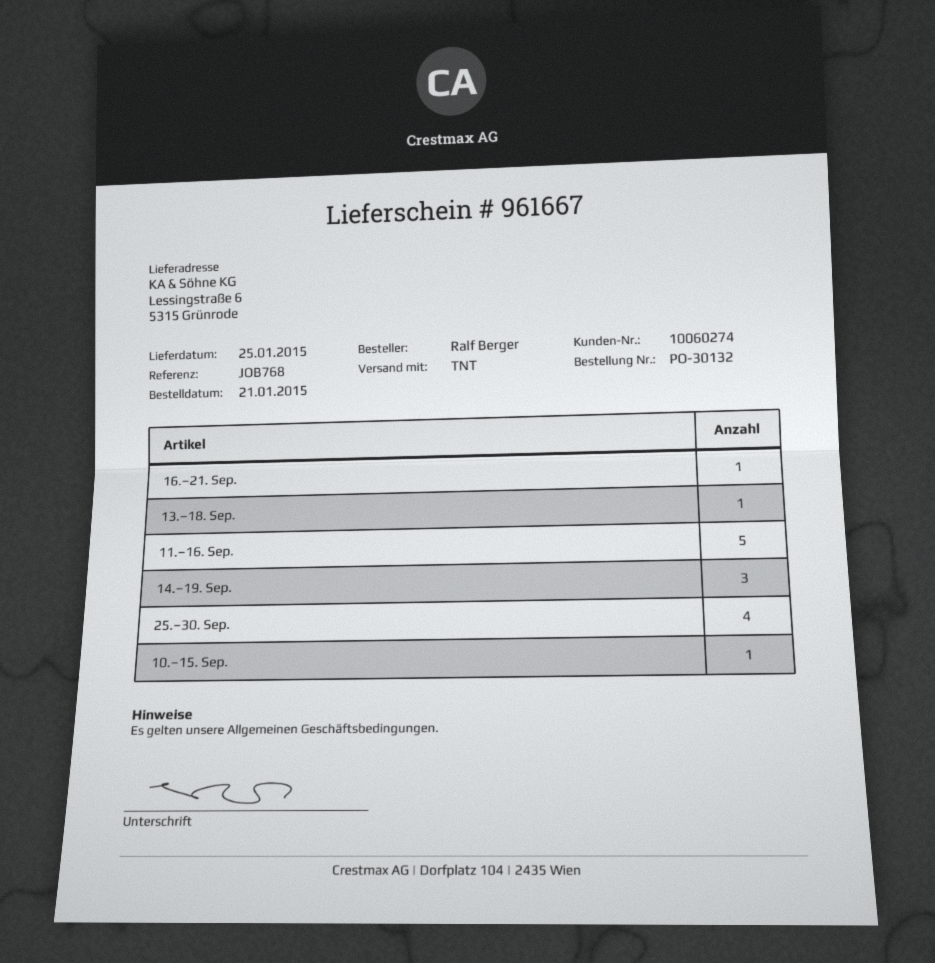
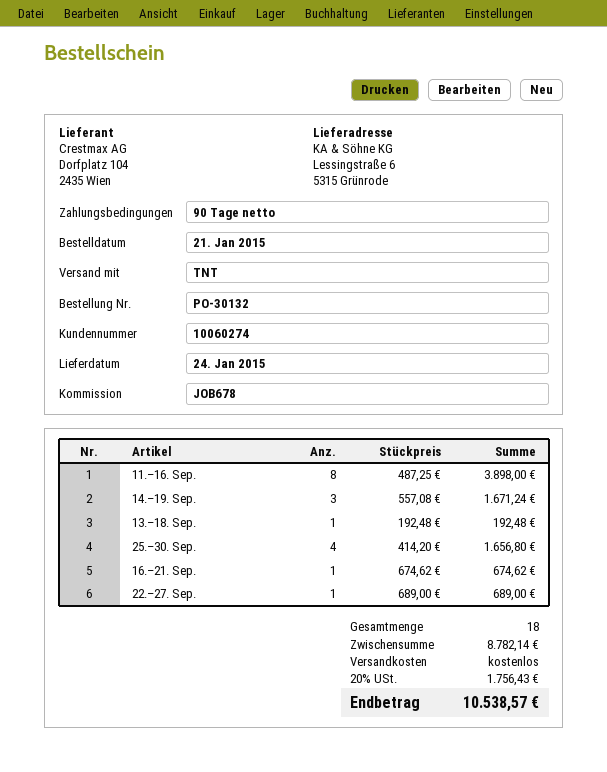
delivery date: 2015-01-25 -> 2015-01-24
reference: JOB768 -> JOB678
11.–16. Sep.: 5 -> 8
10.–15. Sep.: 1 -> none
22.–27. Sep.: none -> 1

